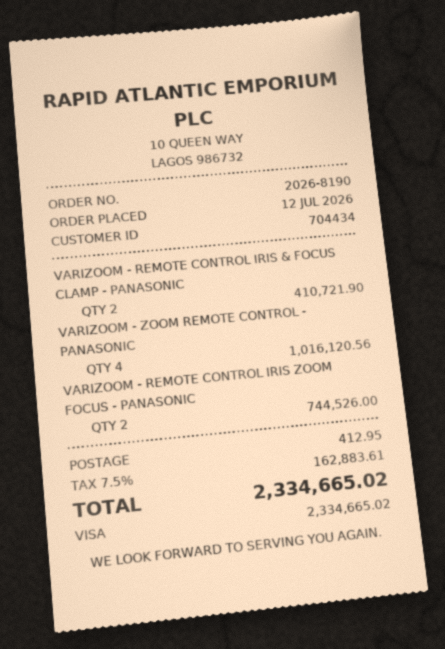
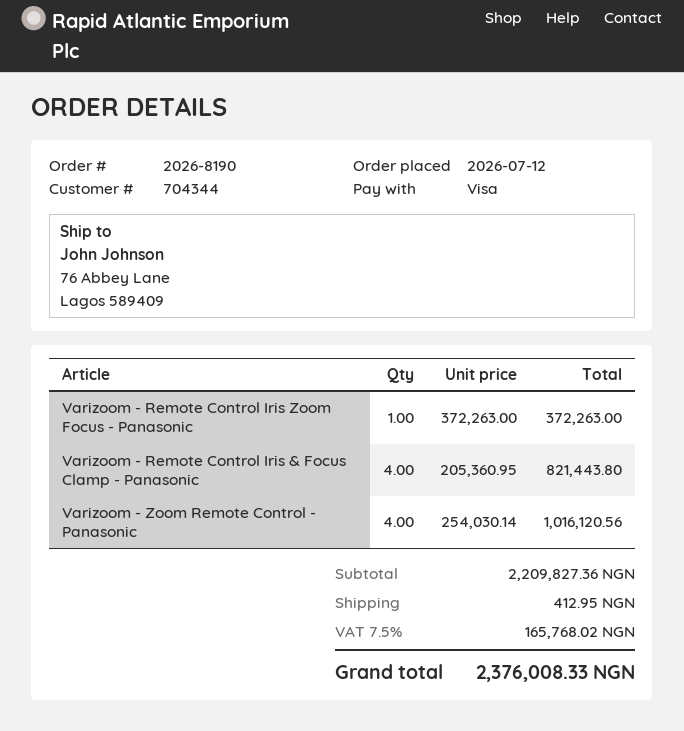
customer number: 704434 -> 704344
VARIZOOM - REMOTE CONTROL IRIS & FOCUS CLAMP - PANASONIC: 2 for 410721.90 -> 4 for 821443.80
VARIZOOM - REMOTE CONTROL IRIS ZOOM FOCUS - PANASONIC: 2 for 744526.00 -> 1 for 372263.00
tax: 7.5% = 162883.61 -> 7.5% = 165768.02
total: 2334665.02 -> 2376008.33

